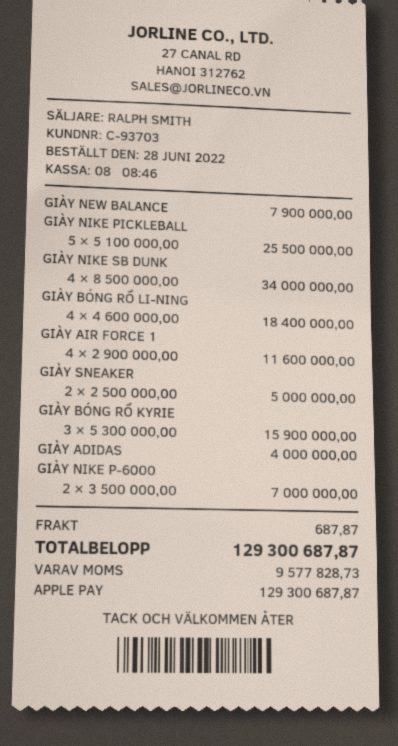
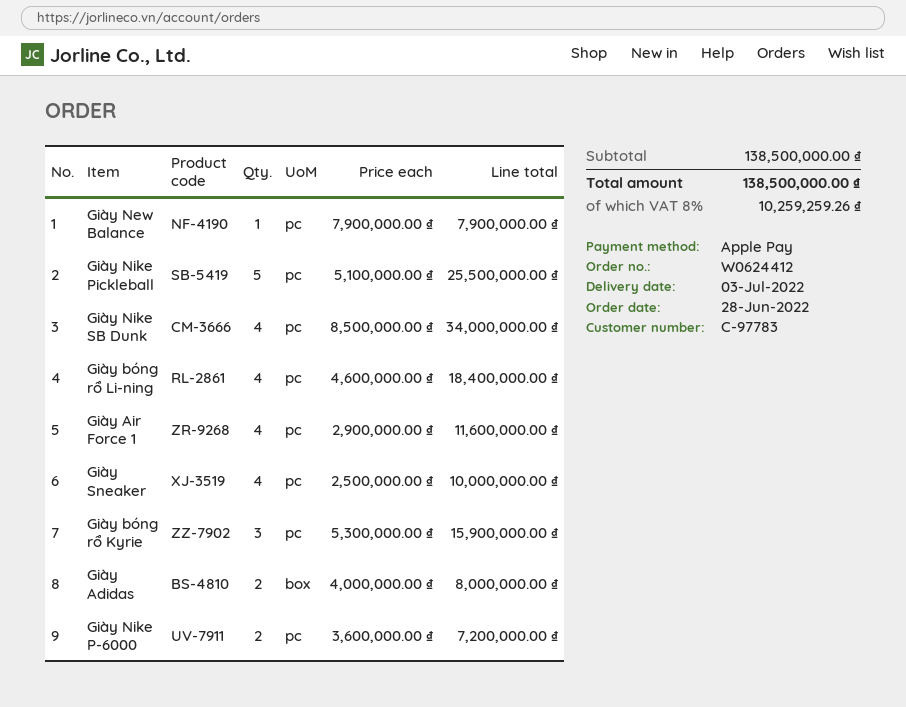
customer number: C-93703 -> C-97783
GIÀY SNEAKER: 2 x 2500000.00 = 5000000.00 -> 4 x 2500000.00 = 10000000.00
GIÀY ADIDAS: 1 x 4000000.00 = 4000000.00 -> 2 x 4000000.00 = 8000000.00
GIÀY NIKE P-6000: 2 x 3500000.00 = 7000000.00 -> 2 x 3600000.00 = 7200000.00
shipping: 687.87 -> none
tax: 9577828.73 -> 10259259.26
total: 129300687.87 -> 138500000.00

